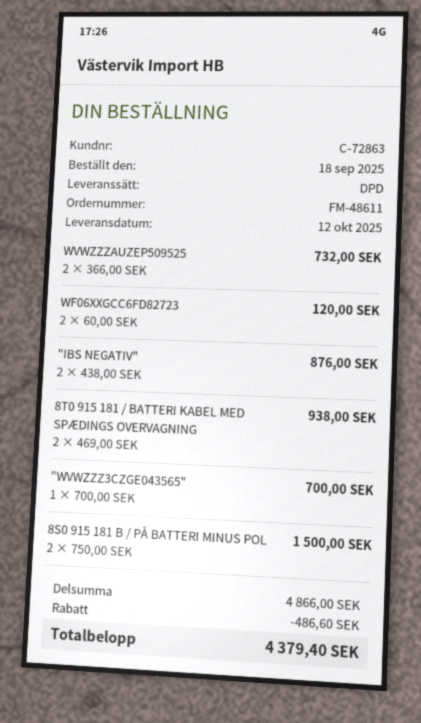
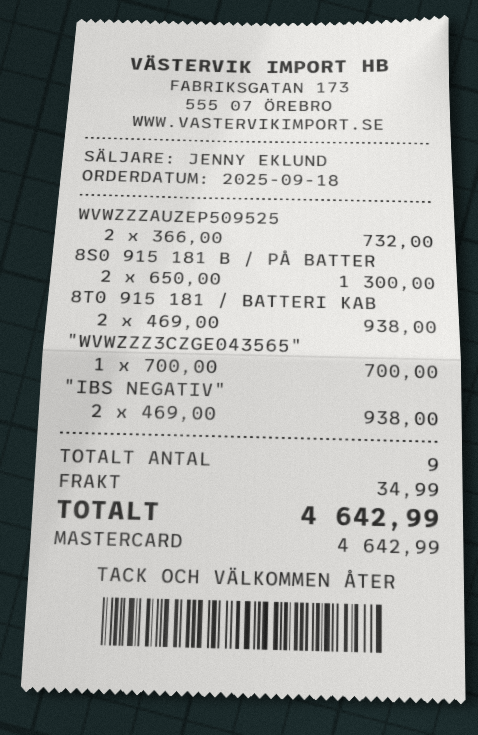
WF06XXGCC6FD82723: 2 x 60.00 = 120.00 -> none
"IBS NEGATIV": 2 x 438.00 = 876.00 -> 2 x 469.00 = 938.00
8S0 915 181 B / PÅ BATTERI MINUS POL: 2 x 750.00 = 1500.00 -> 2 x 650.00 = 1300.00
discount: 486.60 -> none
shipping: none -> 34.99
total: 4379.40 -> 4642.99

